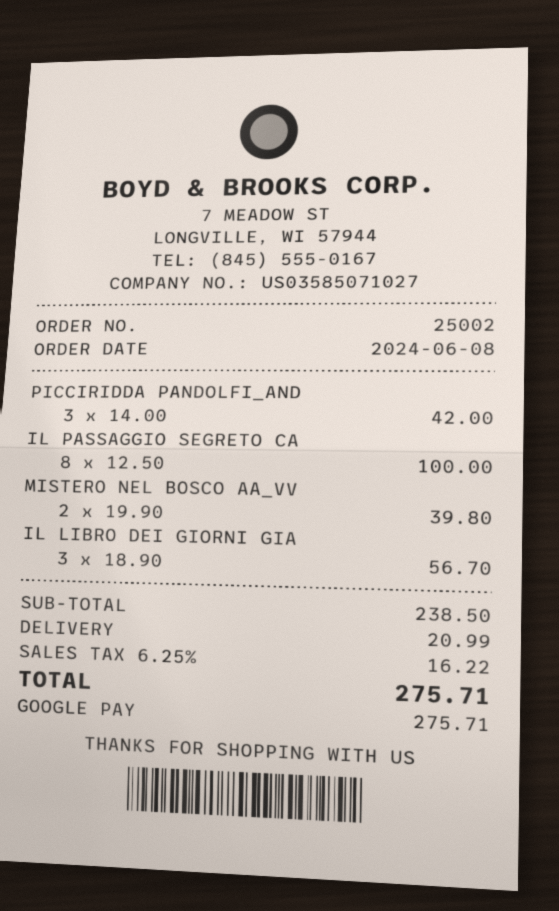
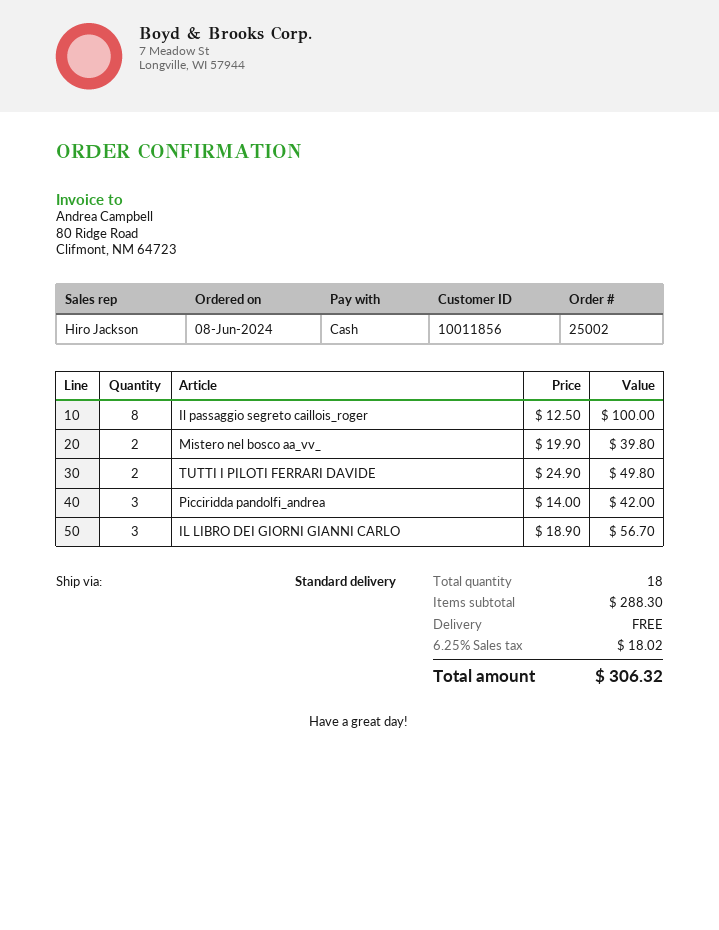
payment method: Google Pay -> cash
TUTTI I PILOTI FERRARI DAVIDE: none -> 2 x 24.90 = 49.80
subtotal: 238.50 -> 288.30
shipping: 20.99 -> 0.00
tax: 6.25% = 16.22 -> 6.25% = 18.02
total: 275.71 -> 306.32

